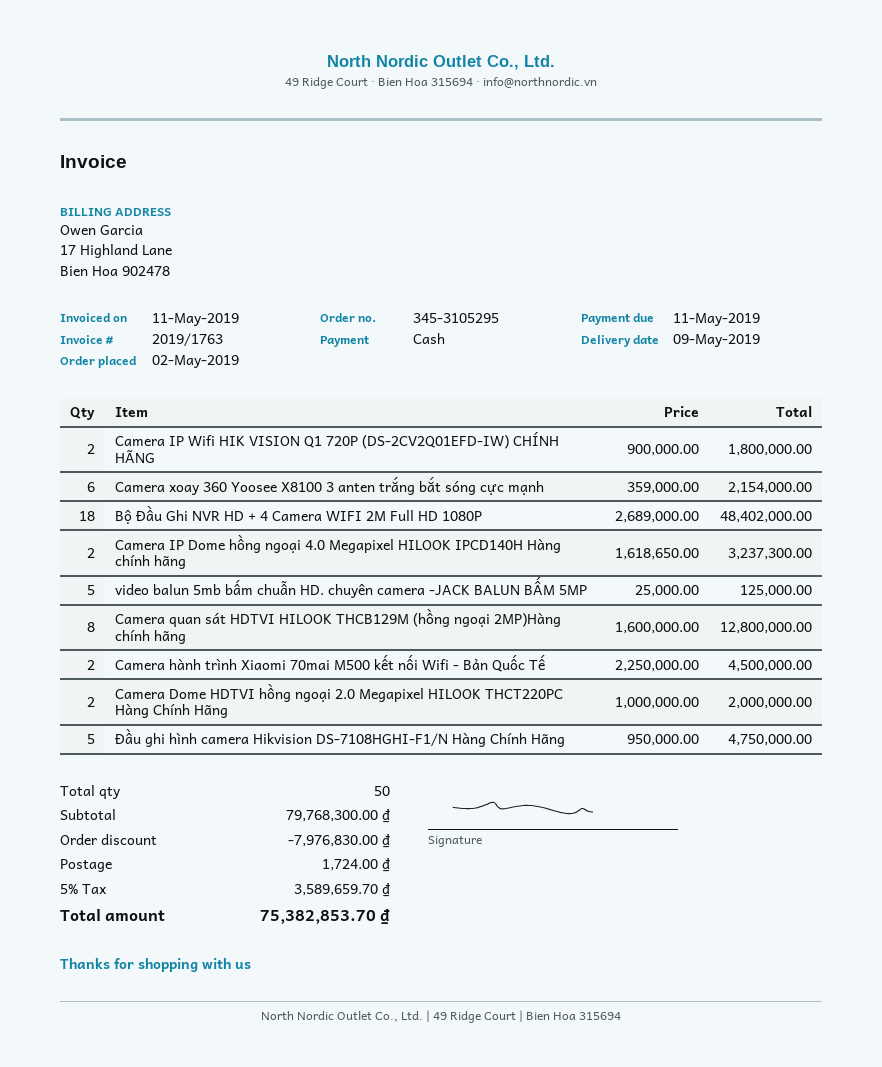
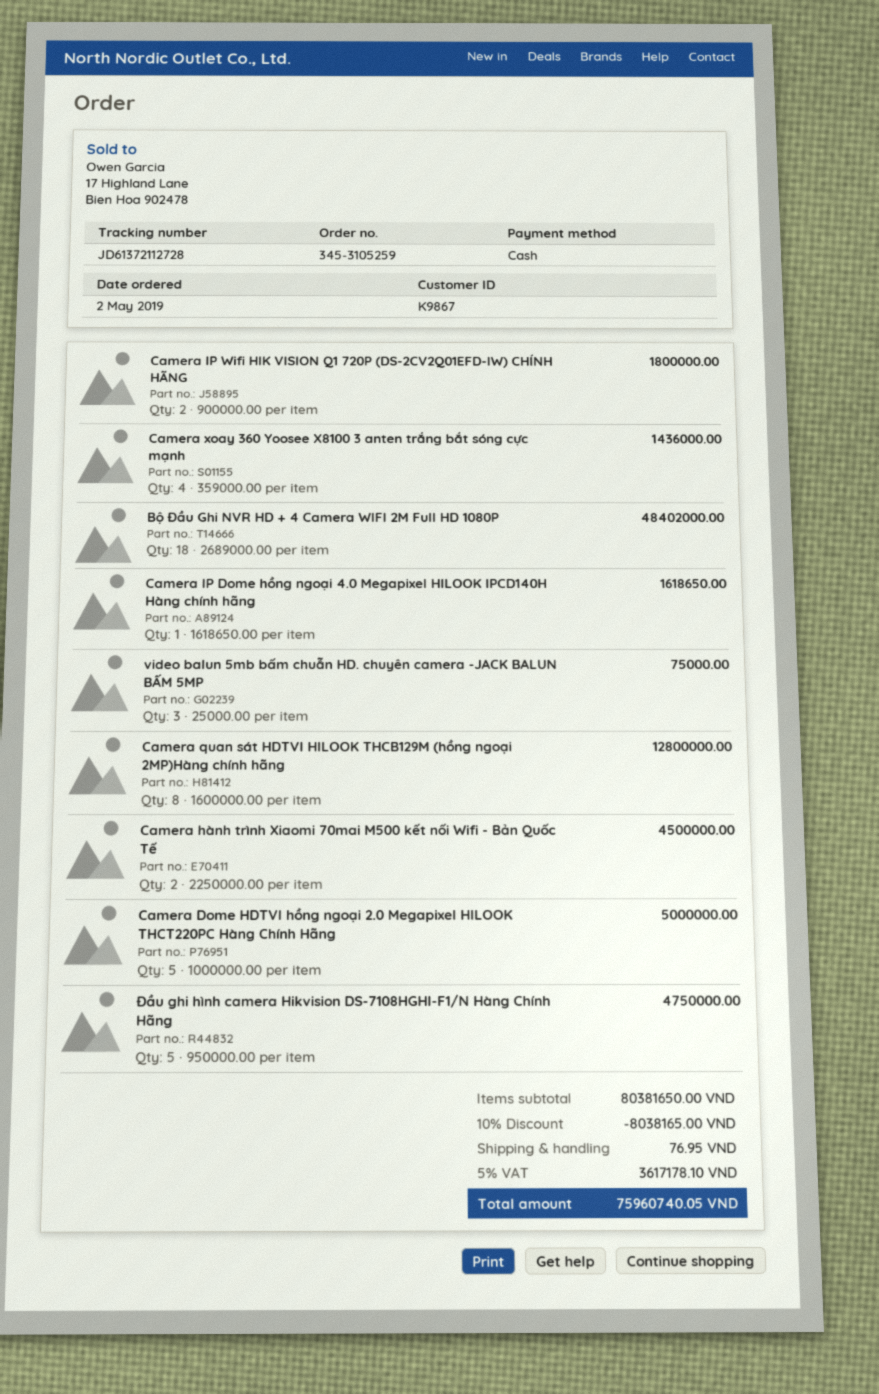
order number: 345-3105295 -> 345-3105259
Camera xoay 360 Yoosee X8100 3 anten trắng bắt sóng cực mạnh: 6 x 359000.00 = 2154000.00 -> 4 x 359000.00 = 1436000.00
Camera IP Dome hồng ngoại 4.0 Megapixel HILOOK IPCD140H Hàng chính hãng: 2 x 1618650.00 = 3237300.00 -> 1 x 1618650.00 = 1618650.00
video balun 5mb bấm chuẫn HD. chuyên camera -JACK BALUN BẤM 5MP: 5 x 25000.00 = 125000.00 -> 3 x 25000.00 = 75000.00
Camera Dome HDTVI hồng ngoại 2.0 Megapixel HILOOK THCT220PC Hàng Chính Hãng: 2 x 1000000.00 = 2000000.00 -> 5 x 1000000.00 = 5000000.00
subtotal: 79768300.00 -> 80381650.00
discount: 7976830.00 -> 8038165.00
shipping: 1724.00 -> 76.95
tax: 5% = 3589659.70 -> 5% = 3617178.10
total: 75382853.70 -> 75960740.05

